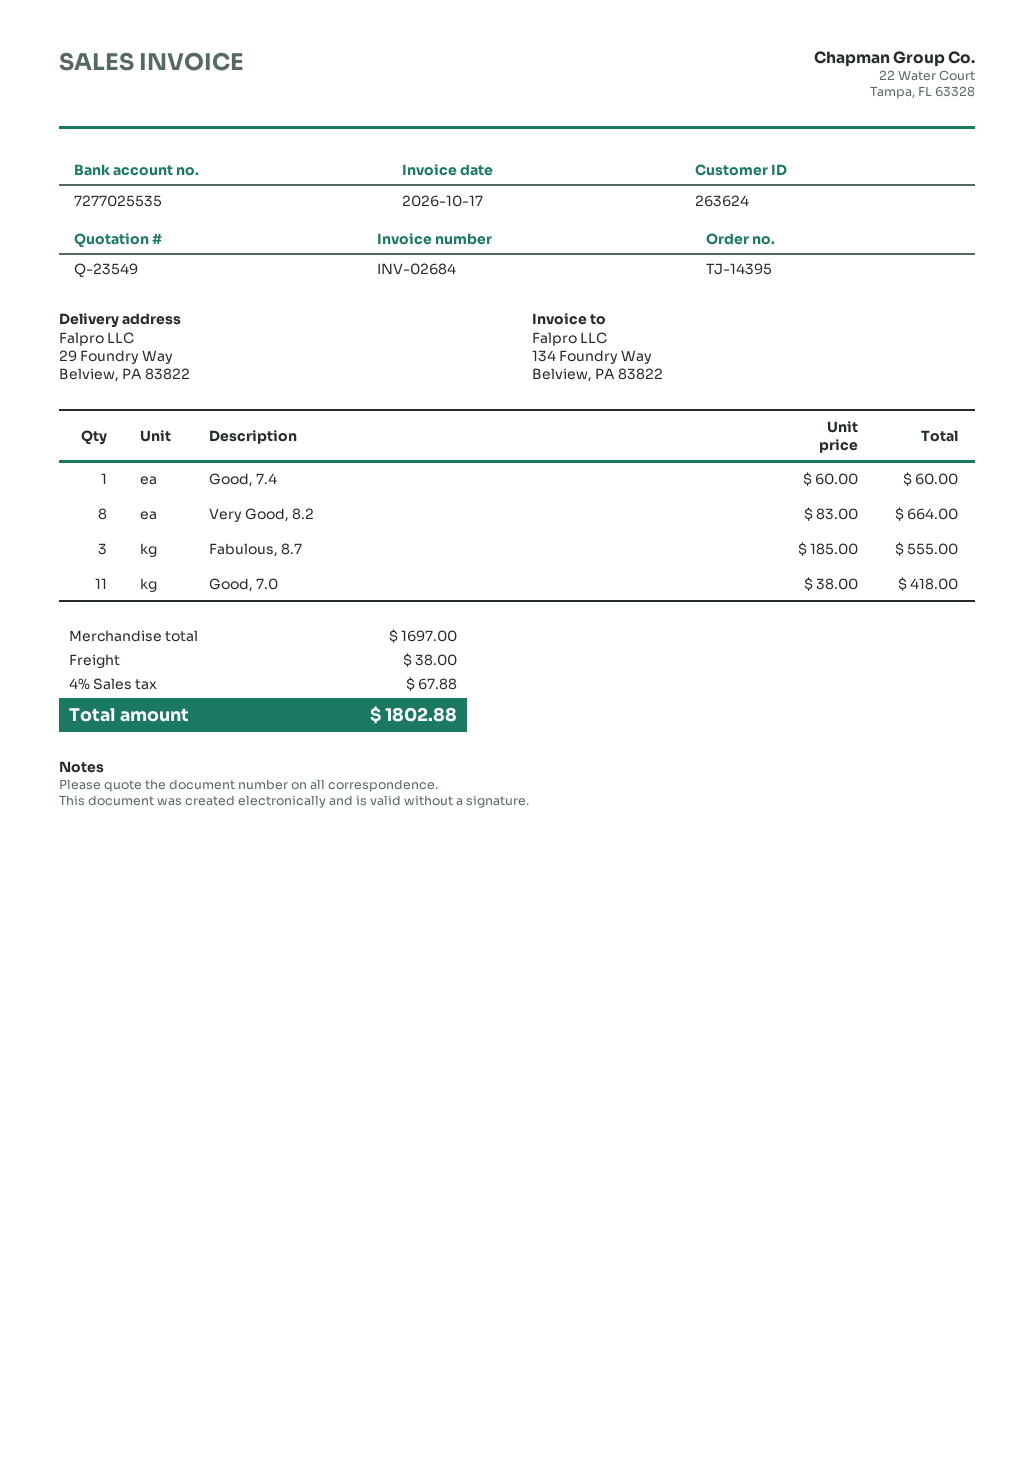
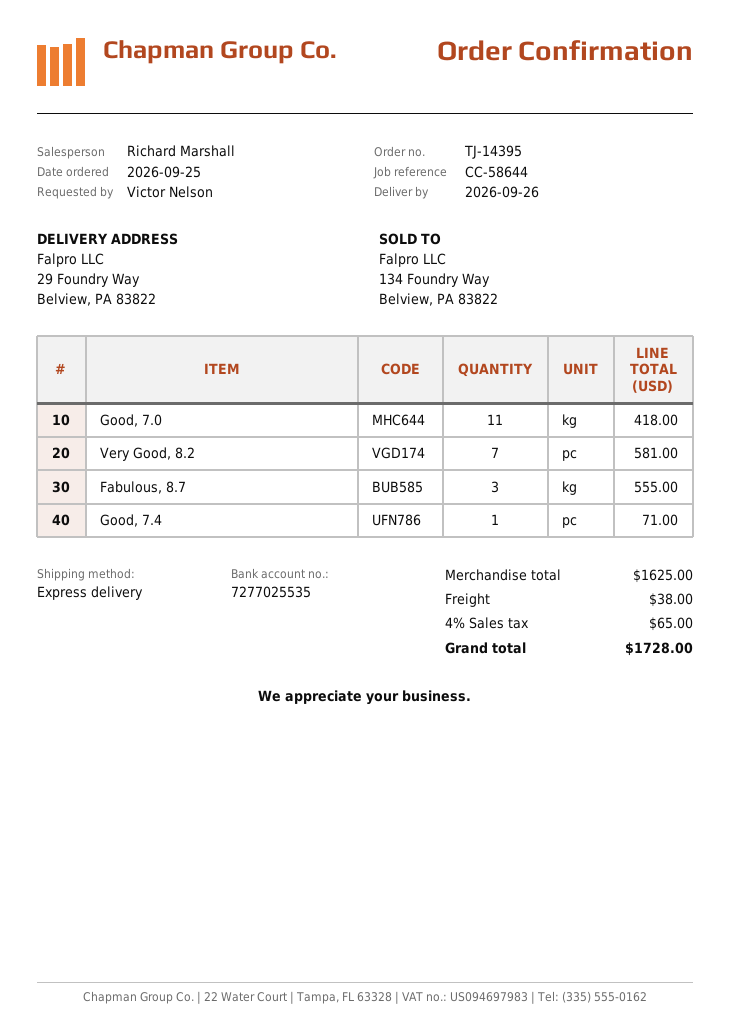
Good, 7.4: 1 for 60.00 -> 1 for 71.00
Very Good, 8.2: 8 for 664.00 -> 7 for 581.00
subtotal: 1697.00 -> 1625.00
tax: 4% = 67.88 -> 4% = 65.00
total: 1802.88 -> 1728.00

